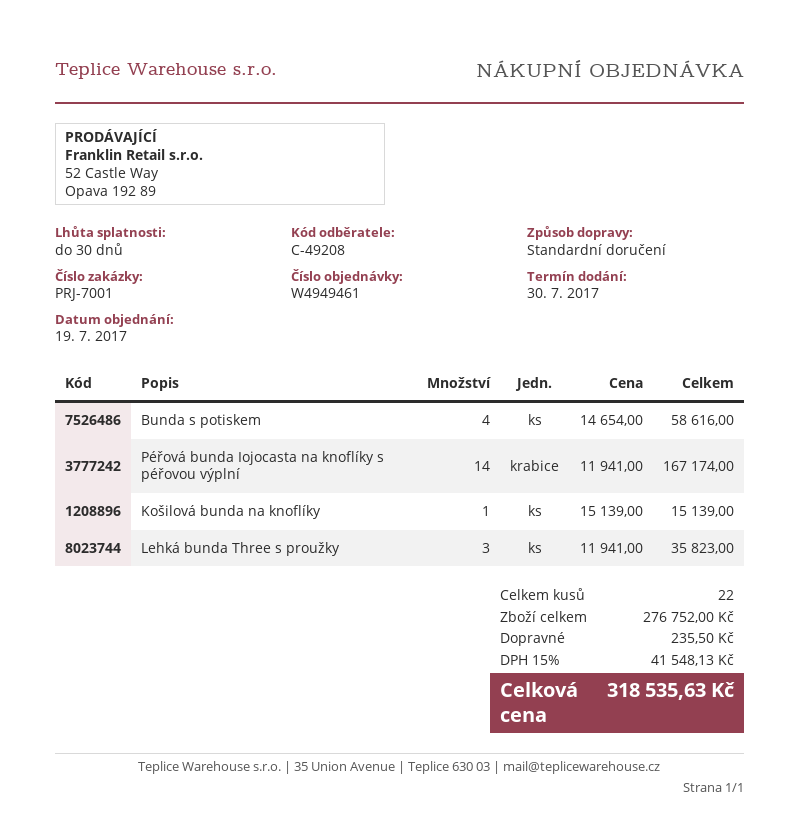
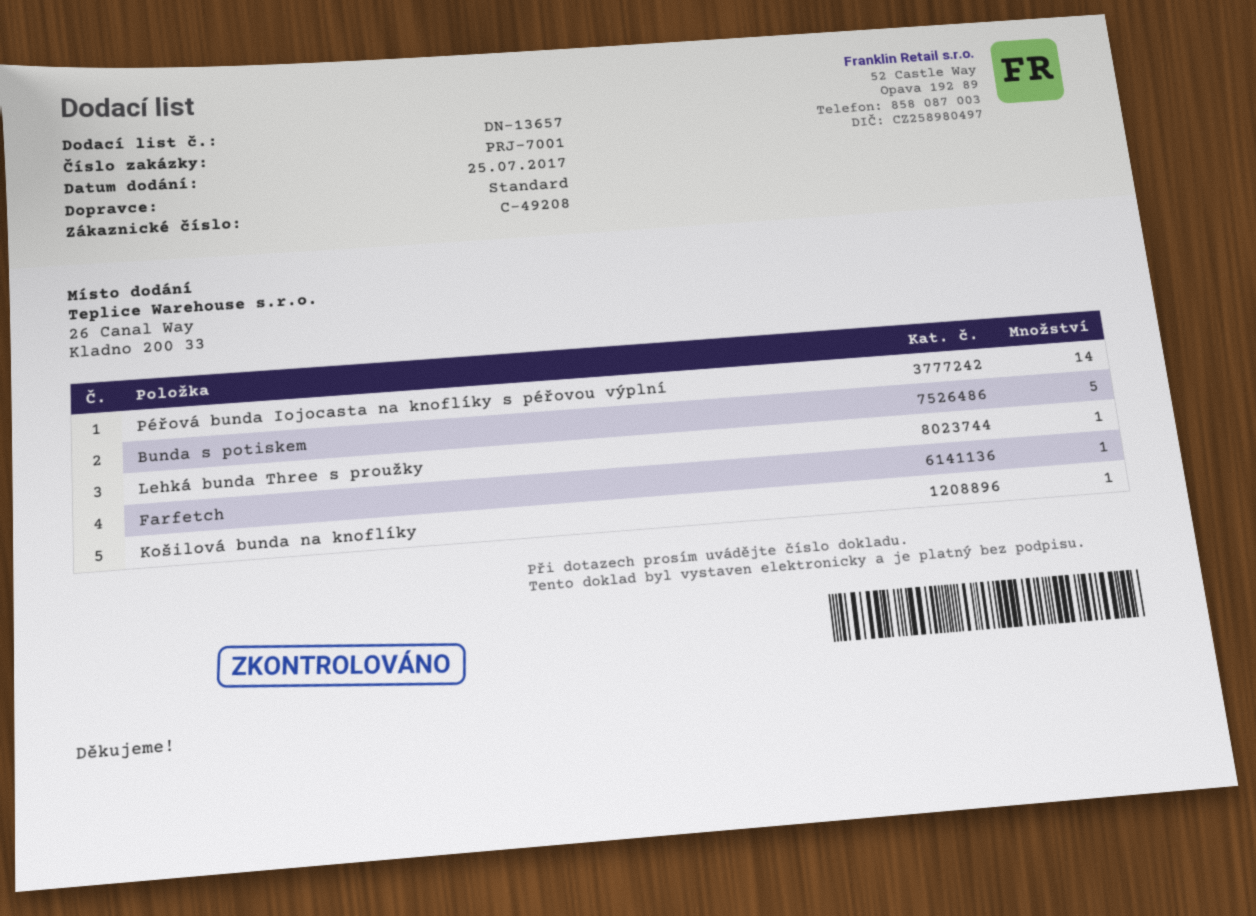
delivery date: 2017-07-30 -> 2017-07-25
Bunda s potiskem: 4 -> 5
Lehká bunda Three s proužky: 3 -> 1
Farfetch: none -> 1

